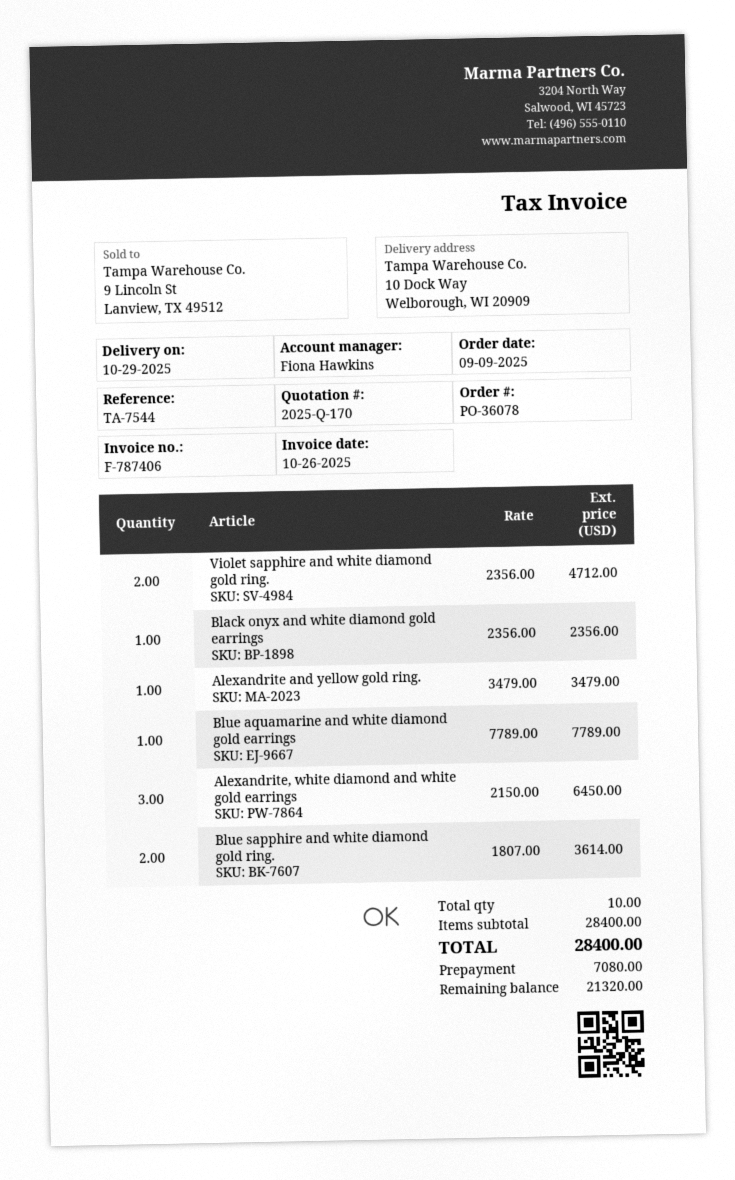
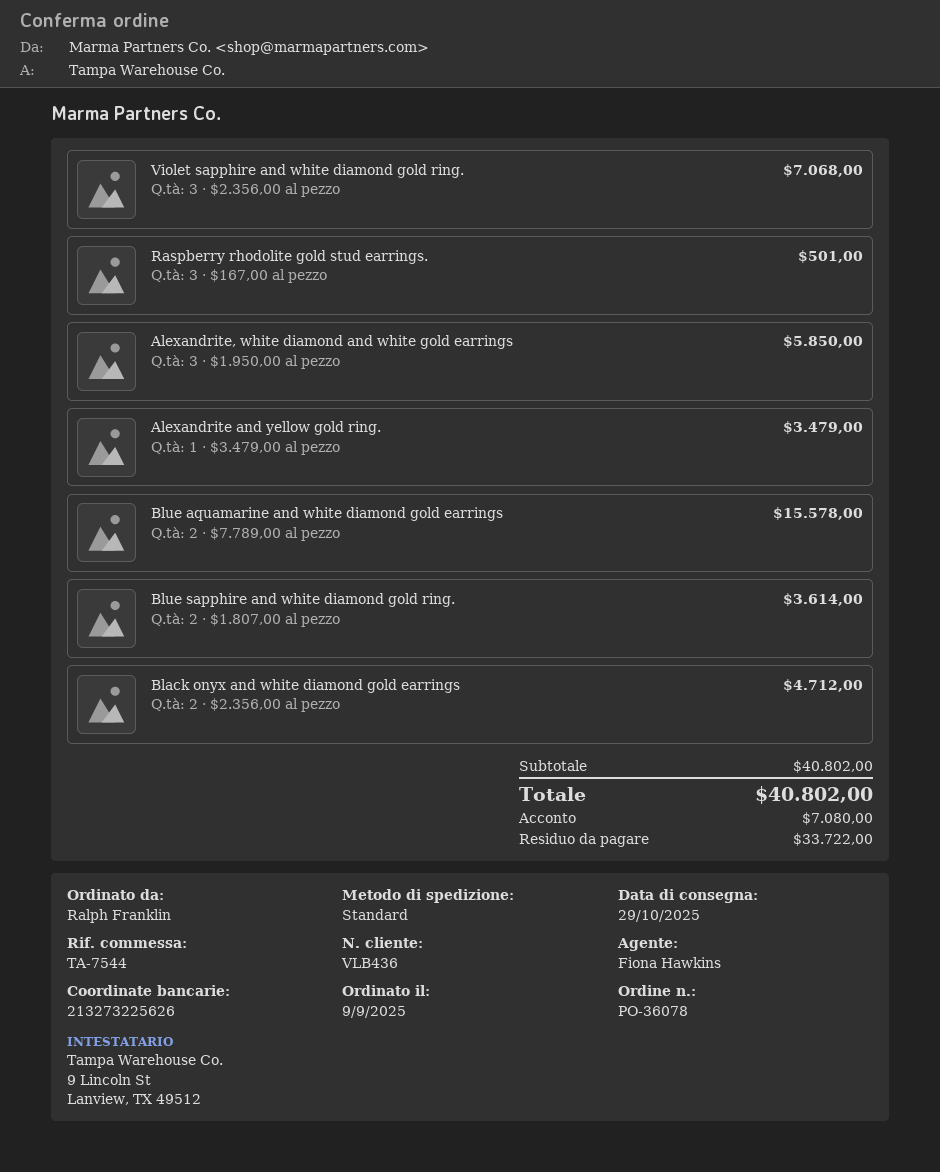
Violet sapphire and white diamond gold ring.: 2 x 2356.00 = 4712.00 -> 3 x 2356.00 = 7068.00
Black onyx and white diamond gold earrings: 1 x 2356.00 = 2356.00 -> 2 x 2356.00 = 4712.00
Blue aquamarine and white diamond gold earrings: 1 x 7789.00 = 7789.00 -> 2 x 7789.00 = 15578.00
Alexandrite, white diamond and white gold earrings: 3 x 2150.00 = 6450.00 -> 3 x 1950.00 = 5850.00
Raspberry rhodolite gold stud earrings.: none -> 3 x 167.00 = 501.00
subtotal: 28400.00 -> 40802.00
total: 28400.00 -> 40802.00
balance: 21320.00 -> 33722.00

